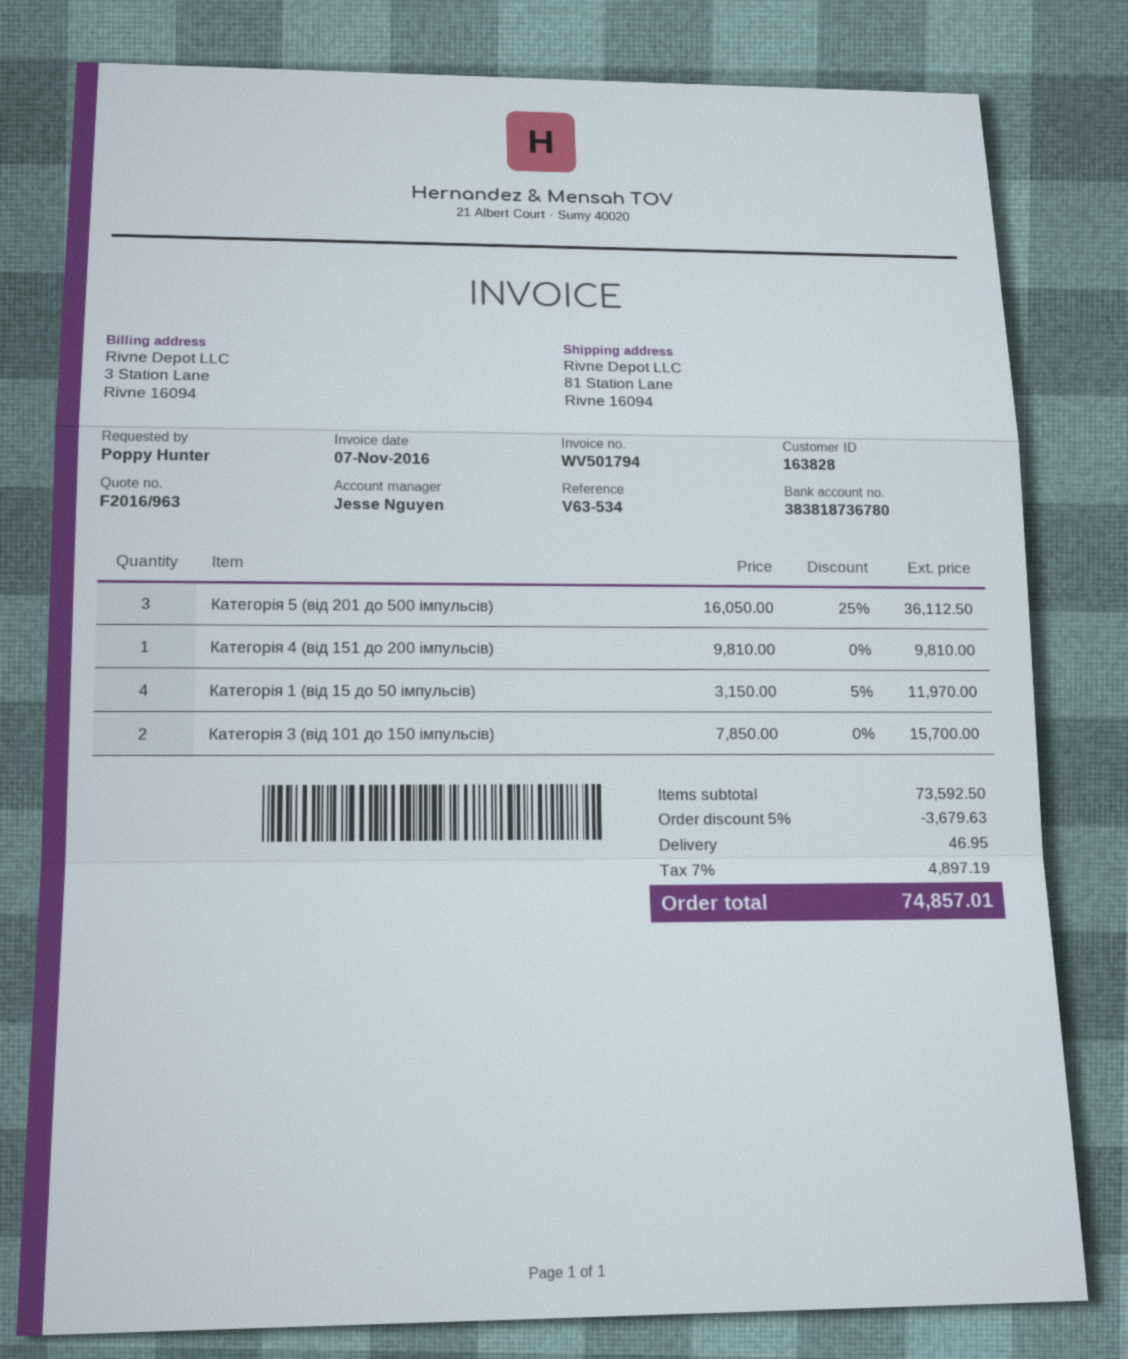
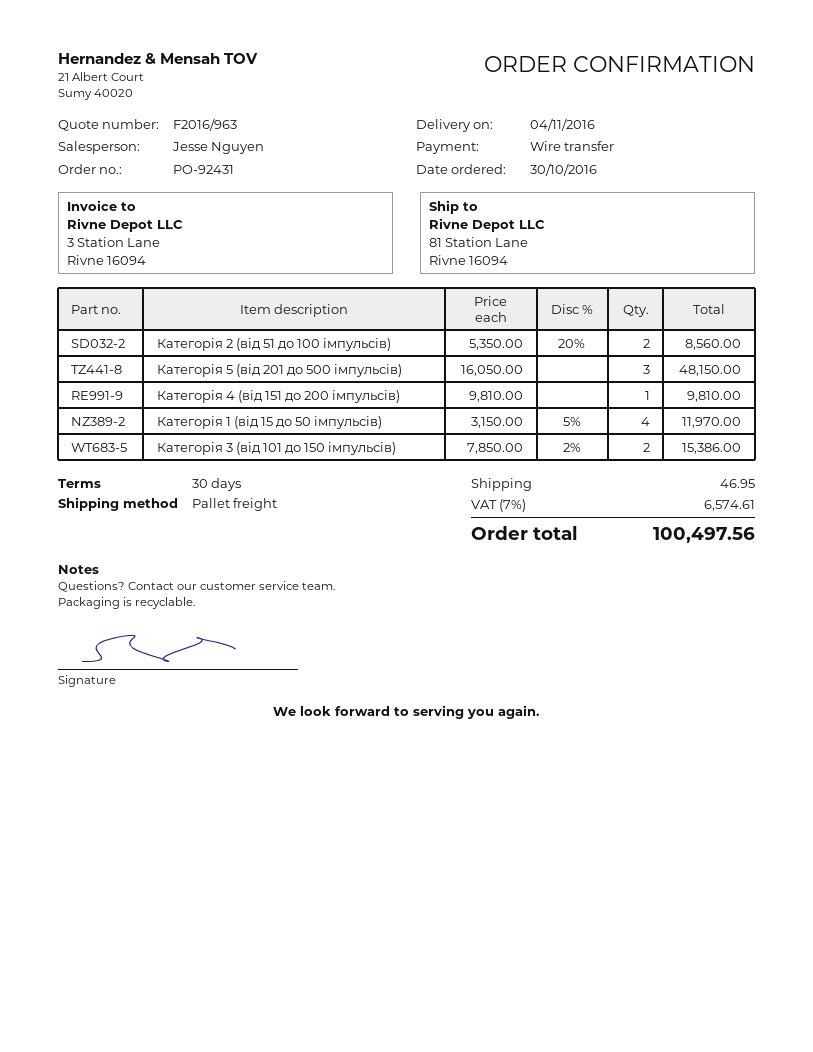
Категорія 5 (від 201 до 500 імпульсів): 3 x 16050.00 - 25% = 36112.50 -> 3 x 16050.00 = 48150.00
Категорія 3 (від 101 до 150 імпульсів): 2 x 7850.00 = 15700.00 -> 2 x 7850.00 - 2% = 15386.00
Категорія 2 (від 51 до 100 імпульсів): none -> 2 x 5350.00 - 20% = 8560.00
discount: 5% = 3679.63 -> none
tax: 7% = 4897.19 -> 7% = 6574.61
total: 74857.01 -> 100497.56

